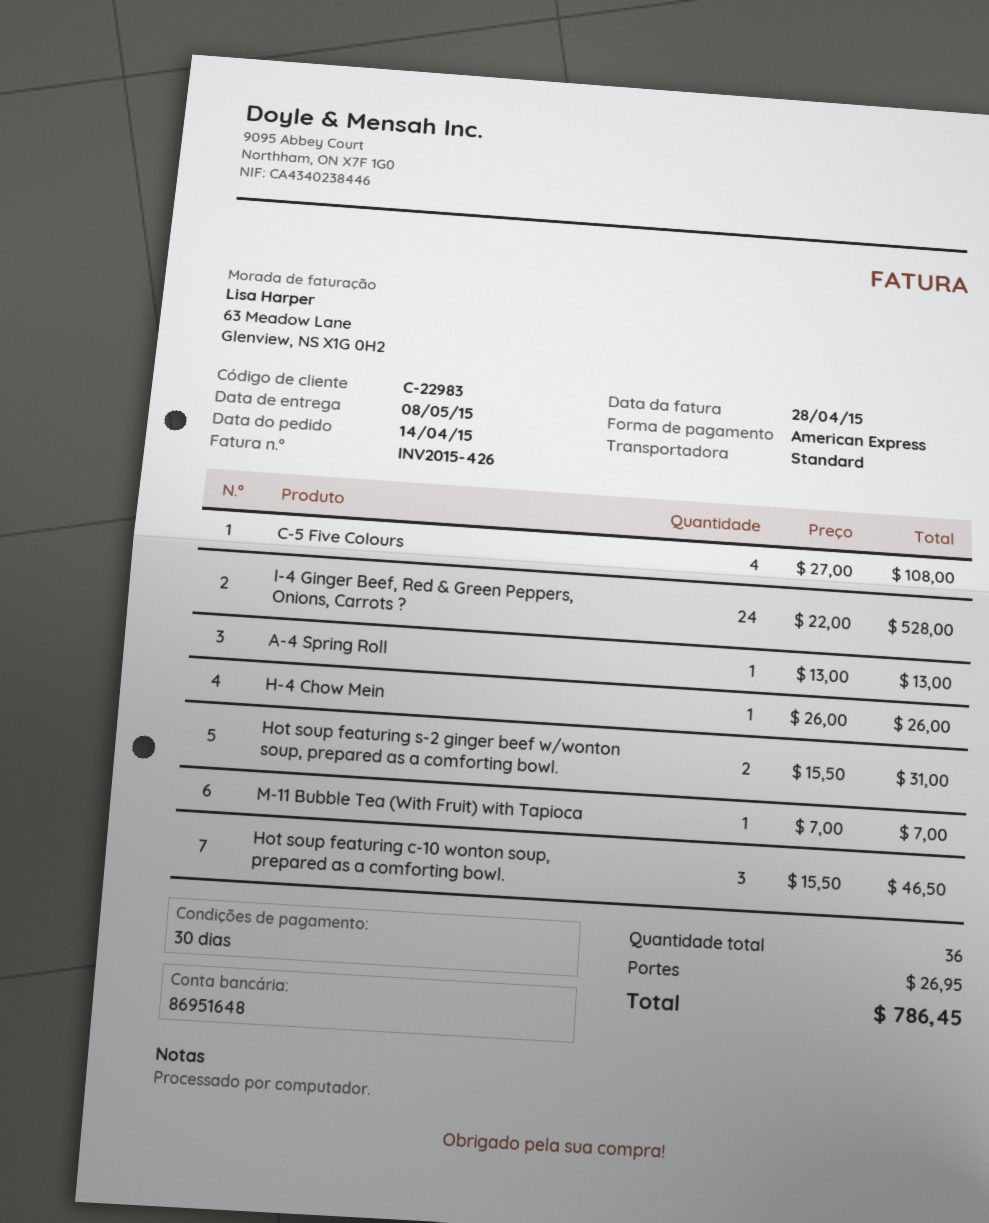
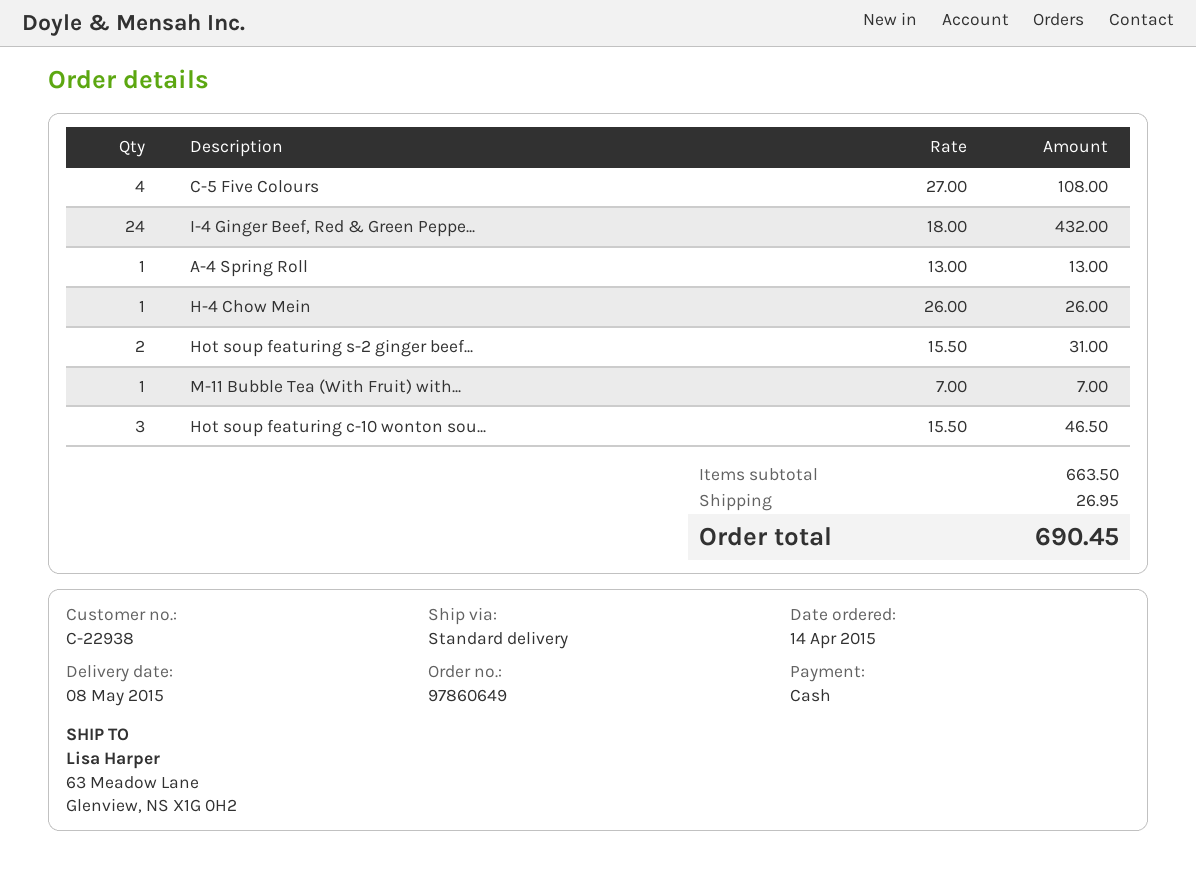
customer number: C-22983 -> C-22938
payment method: American Express -> cash
I-4 Ginger Beef, Red & Green Peppers, Onions, Carrots ?: 24 x 22.00 = 528.00 -> 24 x 18.00 = 432.00
total: 786.45 -> 690.45

